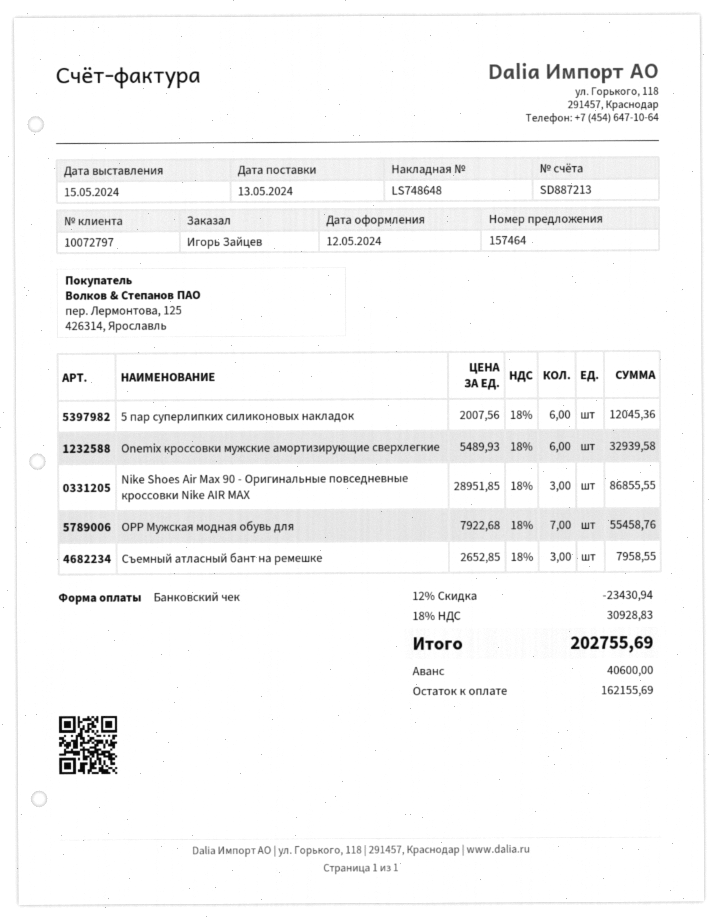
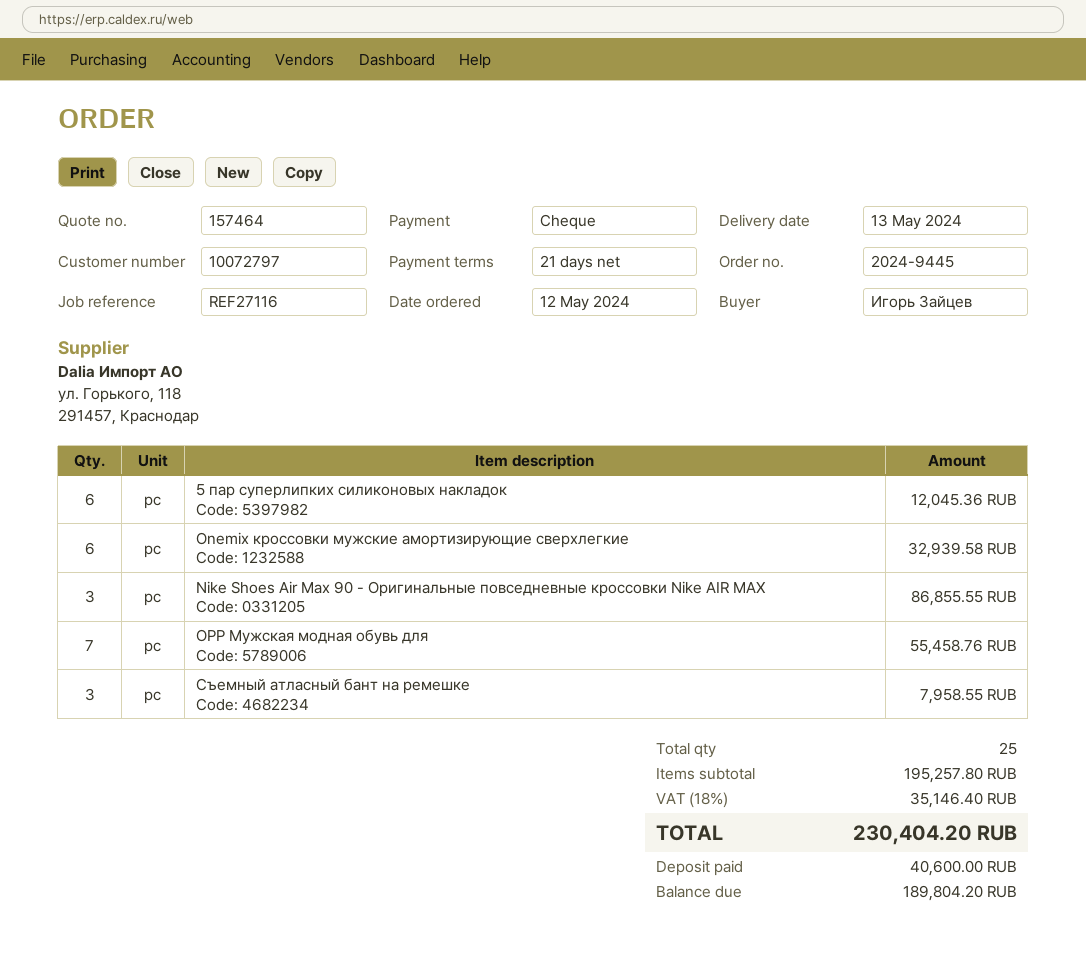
discount: 12% = 23430.94 -> none
tax: 18% = 30928.83 -> 18% = 35146.40
total: 202755.69 -> 230404.20
balance: 162155.69 -> 189804.20

